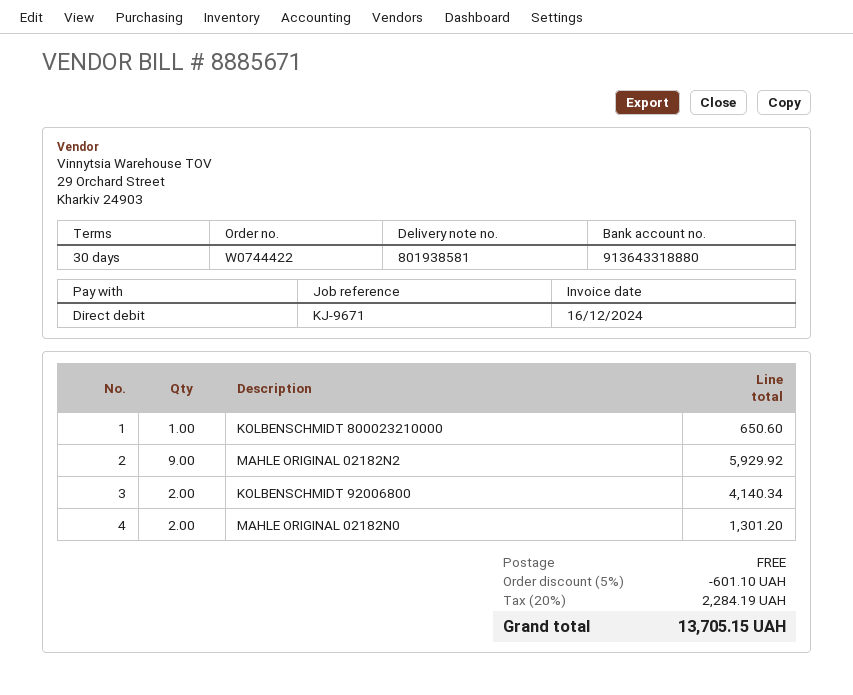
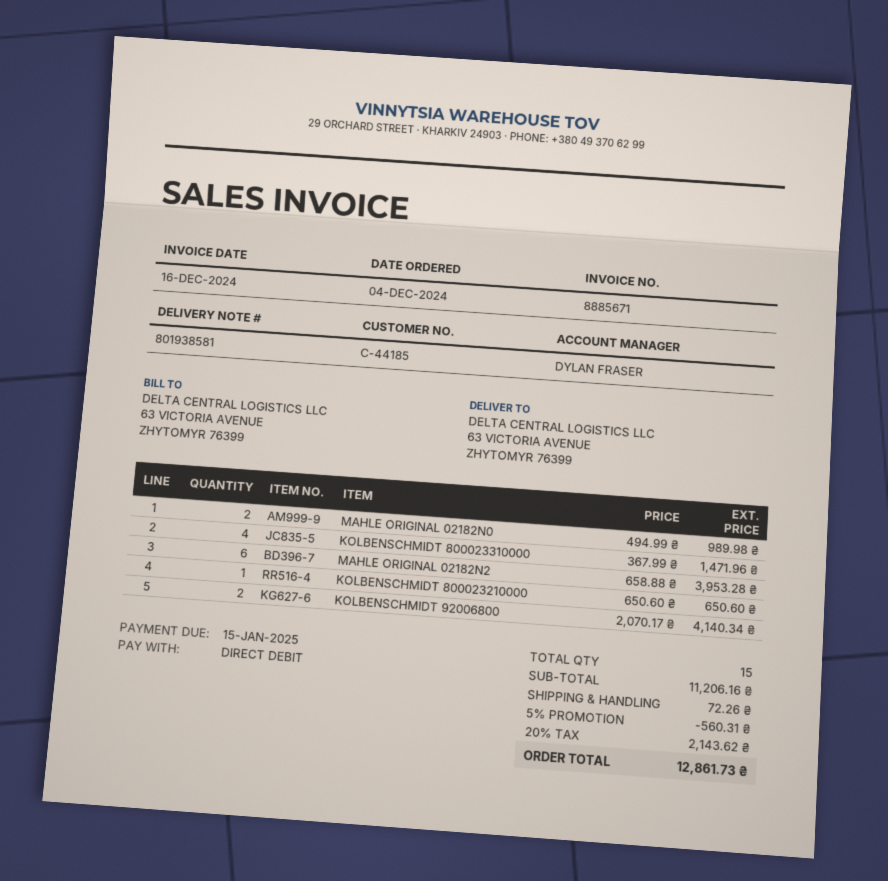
MAHLE ORIGINAL 02182N2: 9 for 5929.92 -> 6 for 3953.28
MAHLE ORIGINAL 02182N0: 2 for 1301.20 -> 2 for 989.98
KOLBENSCHMIDT 800023310000: none -> 4 for 1471.96
discount: 5% = 601.10 -> 5% = 560.31
shipping: 0.00 -> 72.26
tax: 20% = 2284.19 -> 20% = 2143.62
total: 13705.15 -> 12861.73

